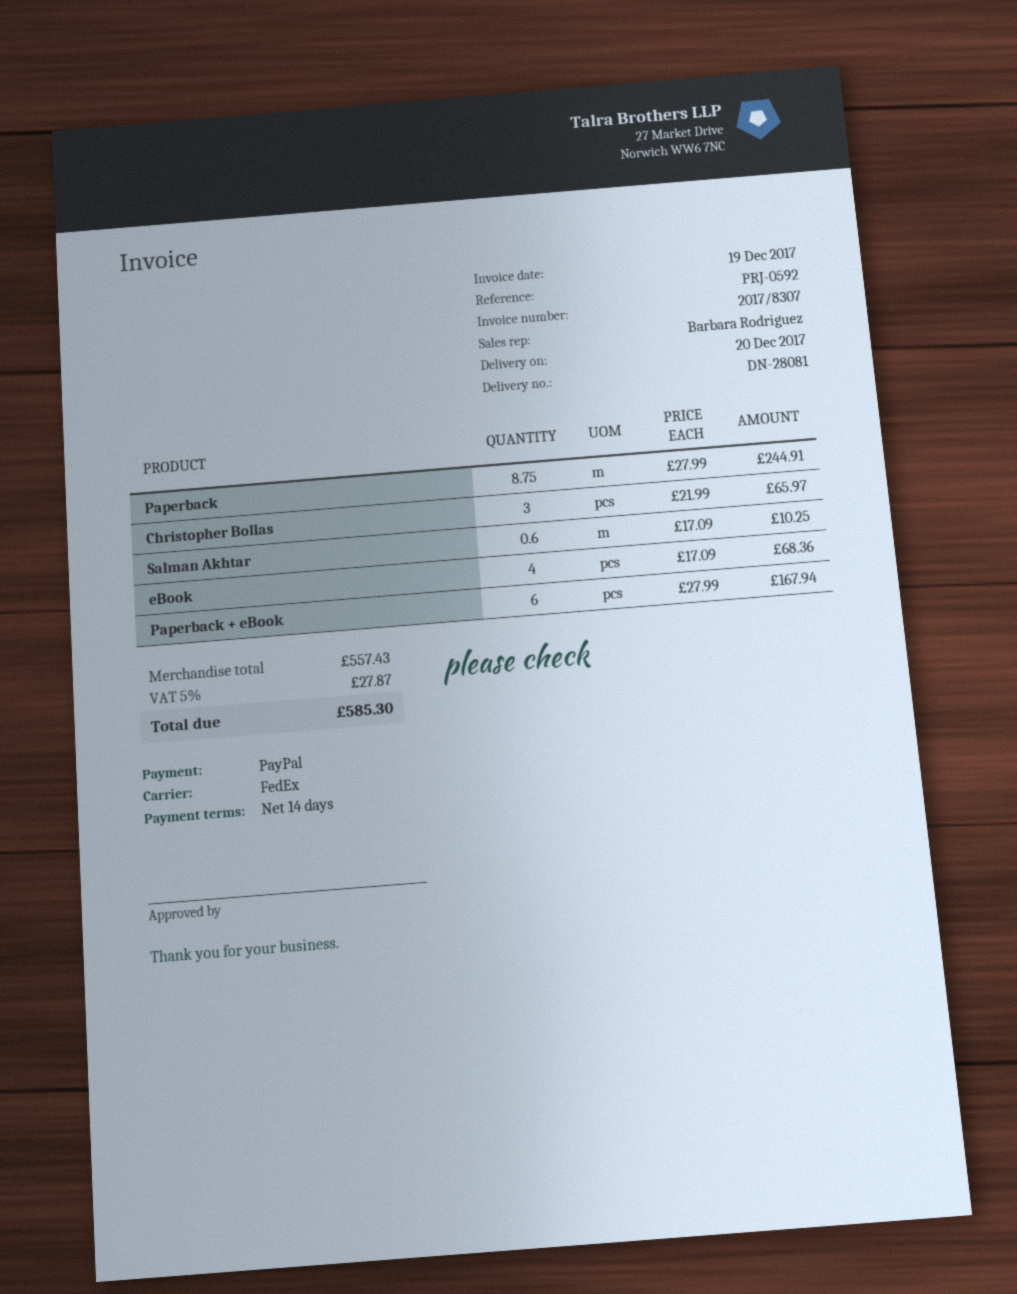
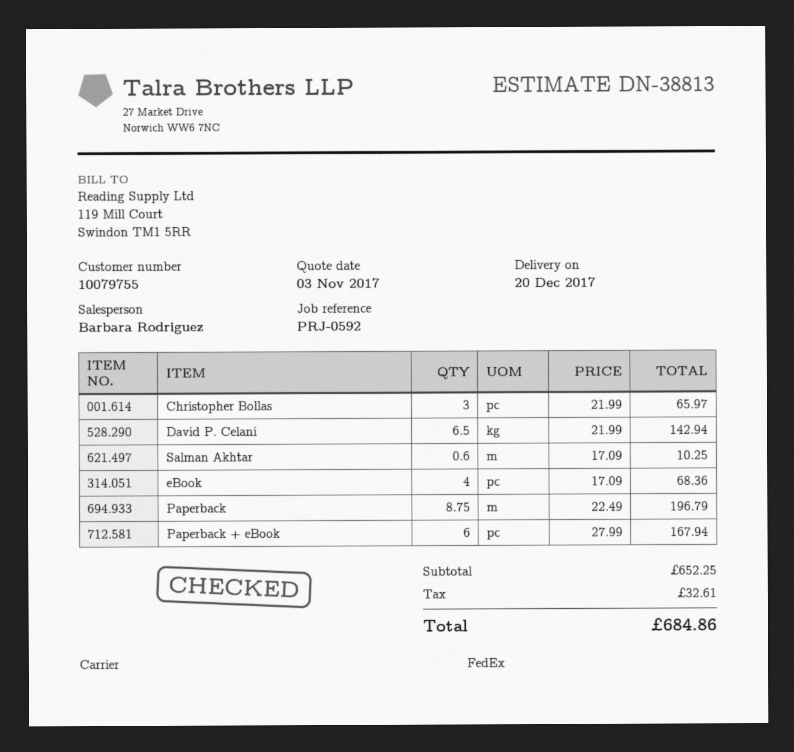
Paperback: 8.75 x 27.99 = 244.91 -> 8.75 x 22.49 = 196.79
David P. Celani: none -> 6.5 x 21.99 = 142.94
subtotal: 557.43 -> 652.25
tax: 27.87 -> 32.61
total: 585.30 -> 684.86

